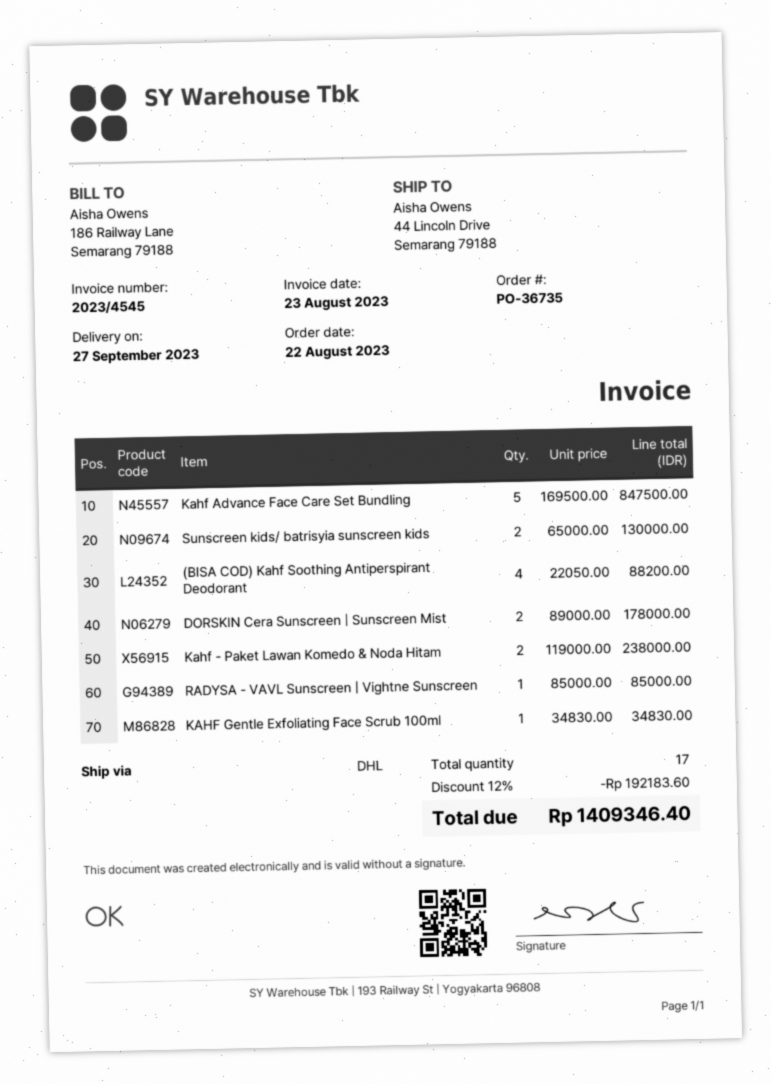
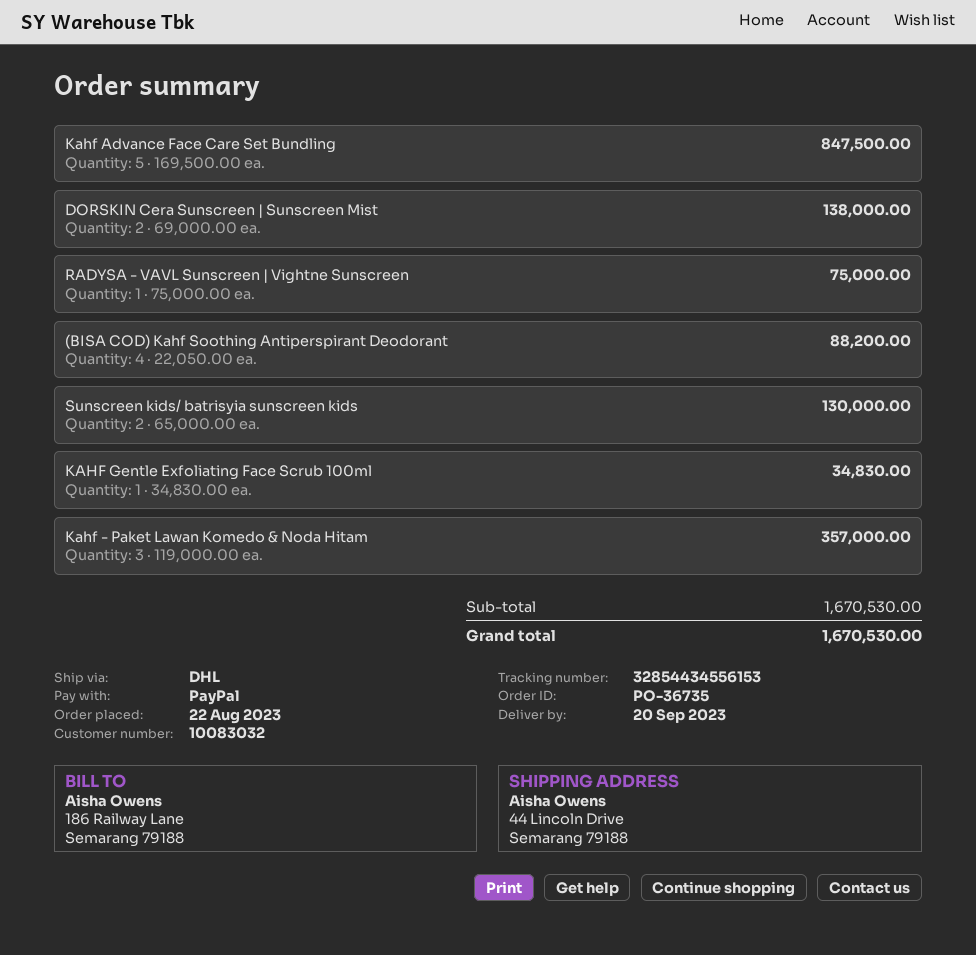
delivery date: 2023-09-27 -> 2023-09-20
DORSKIN Cera Sunscreen | Sunscreen Mist: 2 x 89000.00 = 178000.00 -> 2 x 69000.00 = 138000.00
Kahf - Paket Lawan Komedo & Noda Hitam: 2 x 119000.00 = 238000.00 -> 3 x 119000.00 = 357000.00
RADYSA - VAVL Sunscreen | Vightne Sunscreen: 1 x 85000.00 = 85000.00 -> 1 x 75000.00 = 75000.00
discount: 12% = 192183.60 -> none
total: 1409346.40 -> 1670530.00

